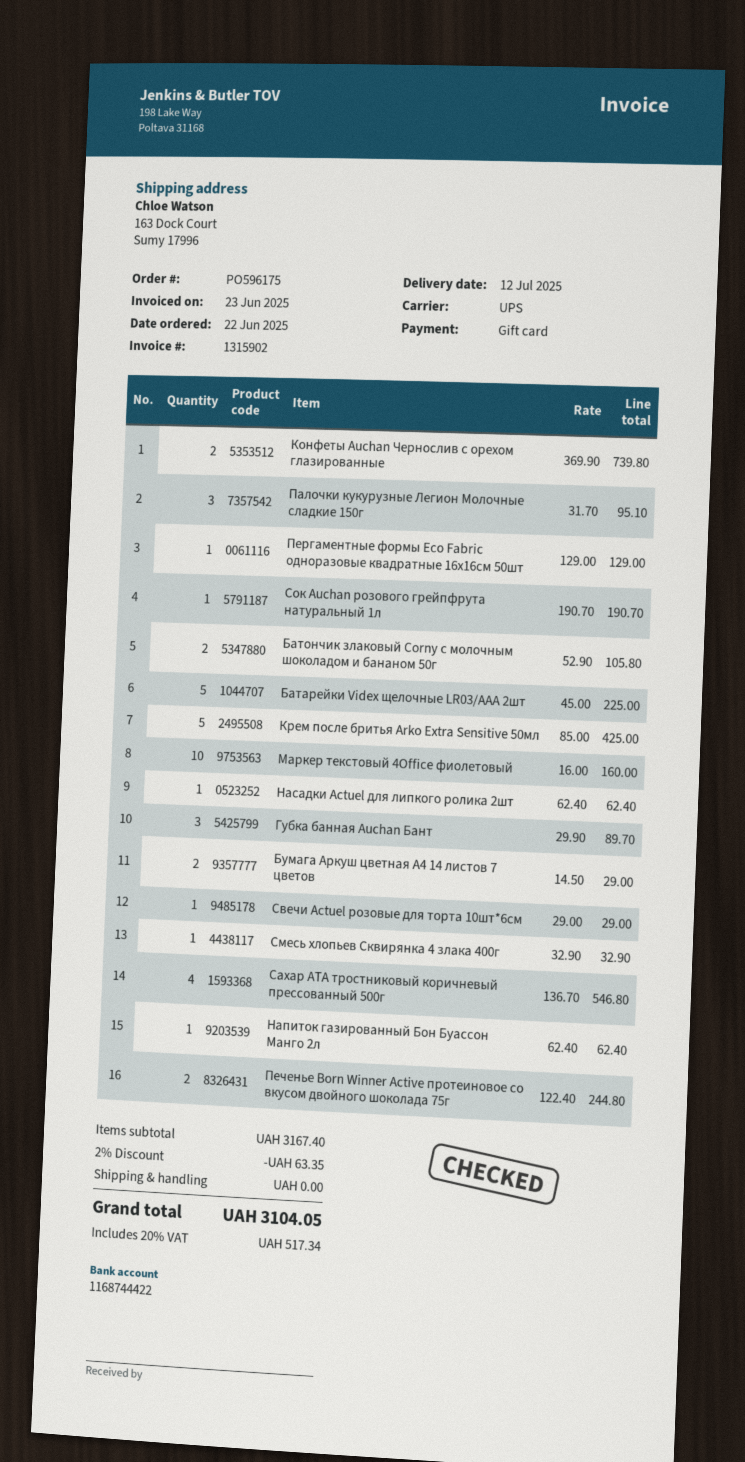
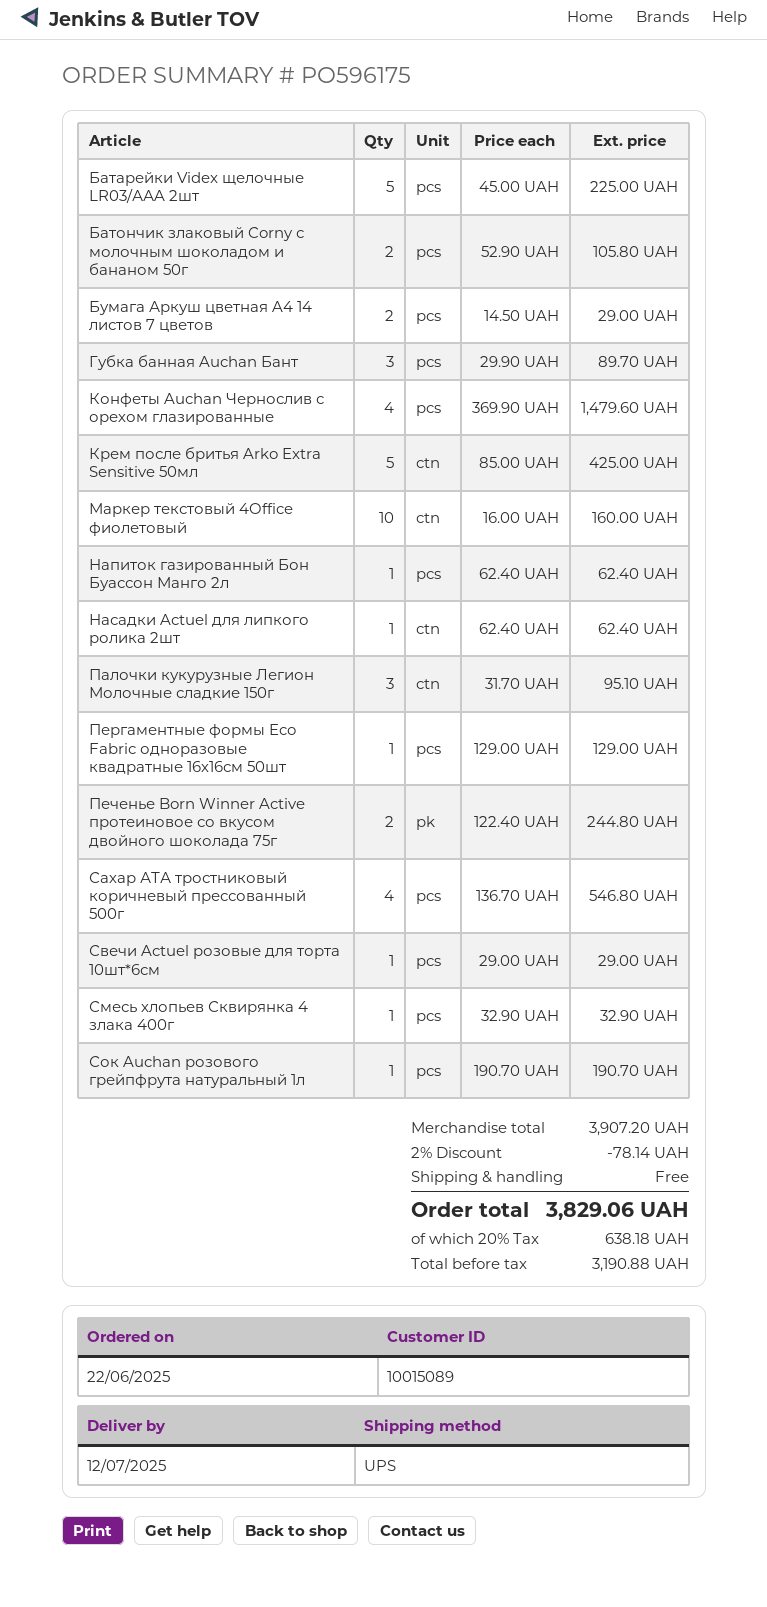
Конфеты Auchan Чернослив с орехом глазированные: 2 x 369.90 = 739.80 -> 4 x 369.90 = 1479.60
subtotal: 3167.40 -> 3907.20
discount: 2% = 63.35 -> 2% = 78.14
tax: 20% = 517.34 -> 20% = 638.18
total: 3104.05 -> 3829.06

